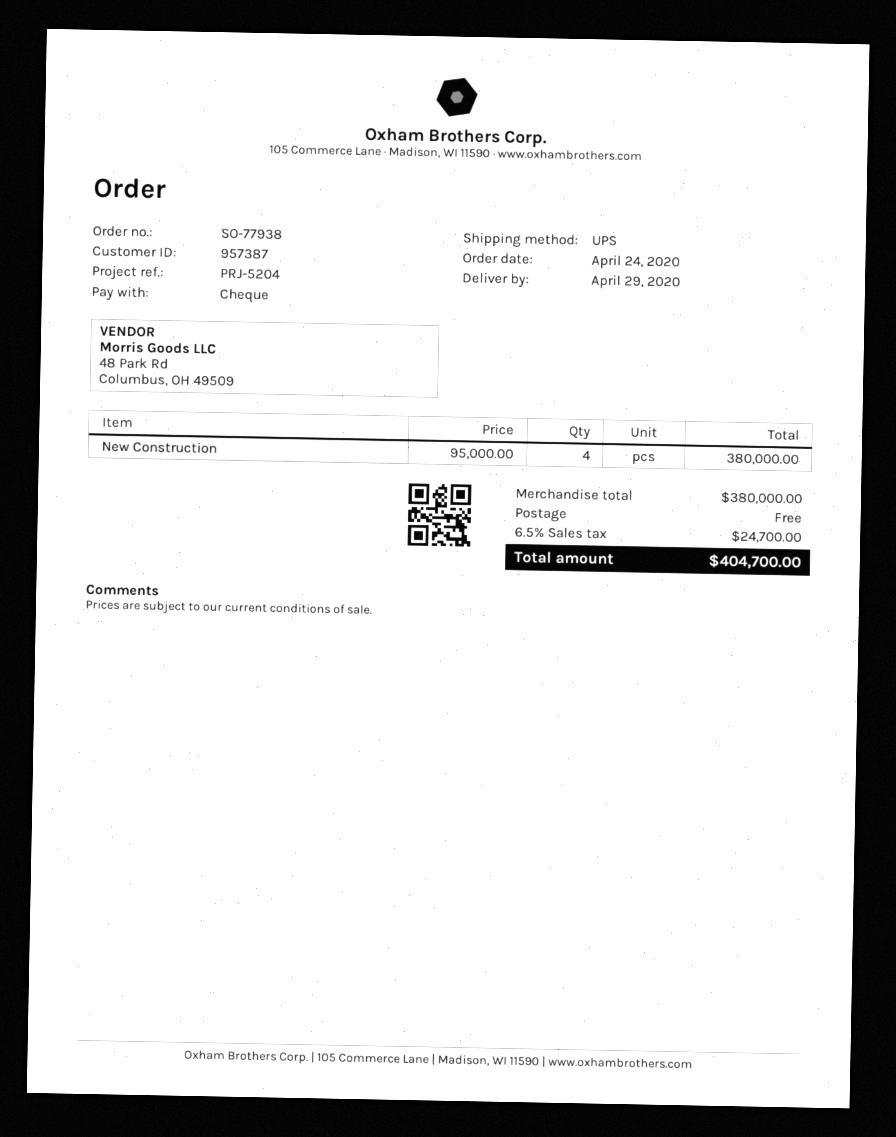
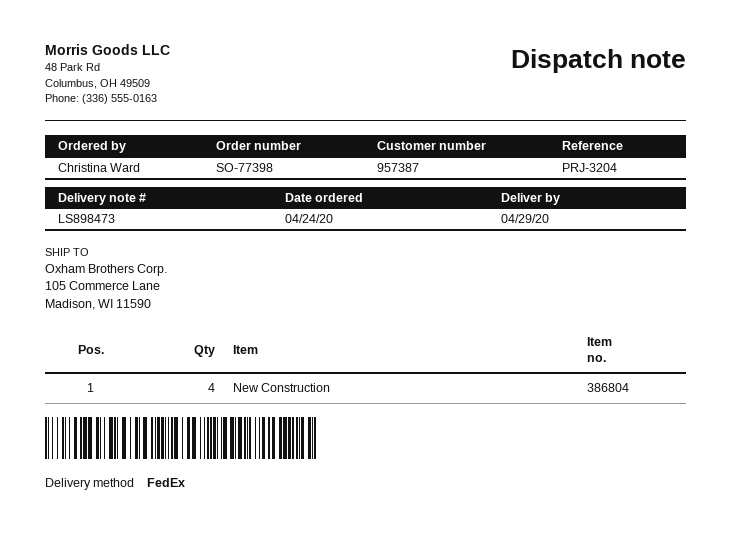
order number: SO-77938 -> SO-77398
reference: PRJ-5204 -> PRJ-3204
shipping method: UPS -> FedEx

